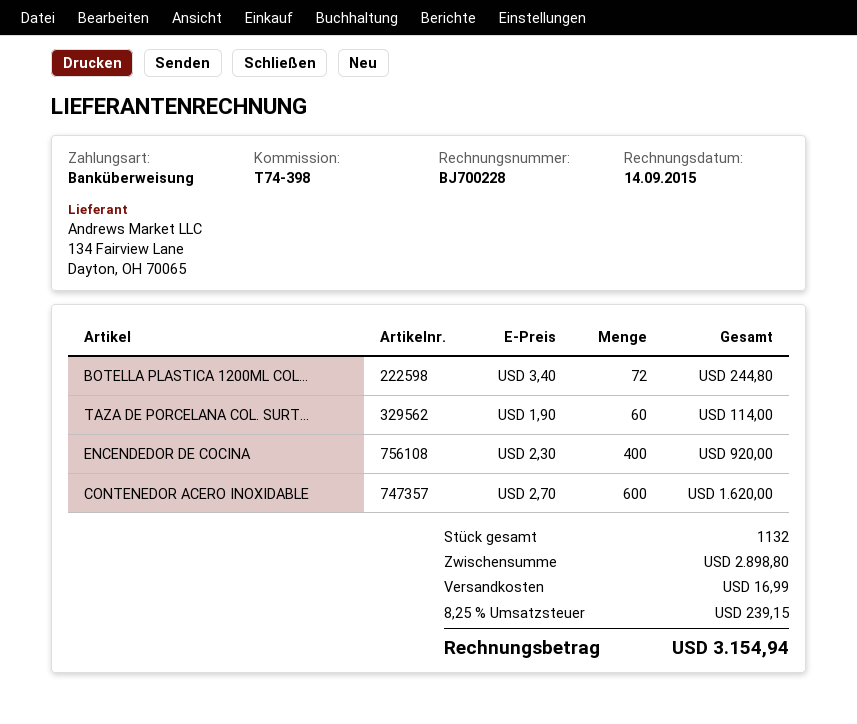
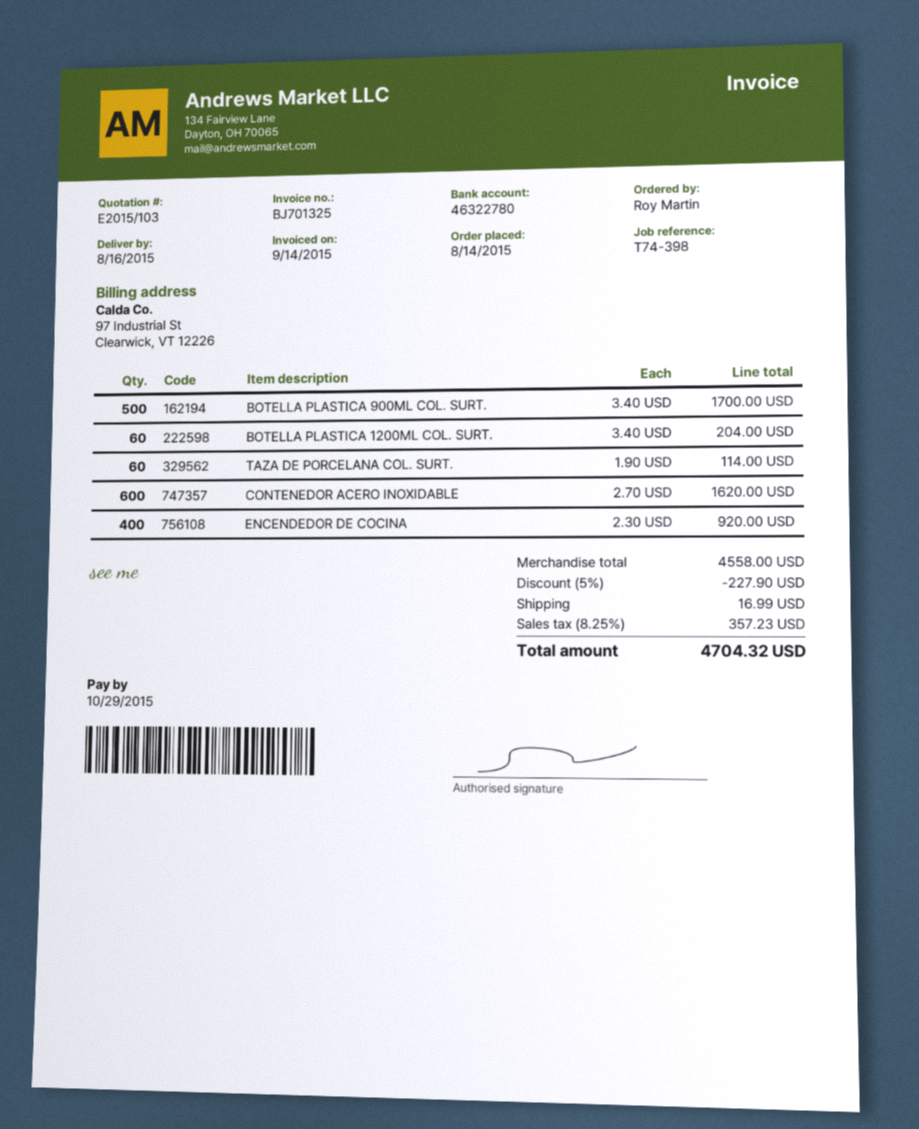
invoice number: BJ700228 -> BJ701325
BOTELLA PLASTICA 1200ML COL...: 72 x 3.40 = 244.80 -> 60 x 3.40 = 204.00
BOTELLA PLASTICA 900ML COL. SURT.: none -> 500 x 3.40 = 1700.00
subtotal: 2898.80 -> 4558.00
discount: none -> 5% = 227.90
tax: 8.25% = 239.15 -> 8.25% = 357.23
total: 3154.94 -> 4704.32

